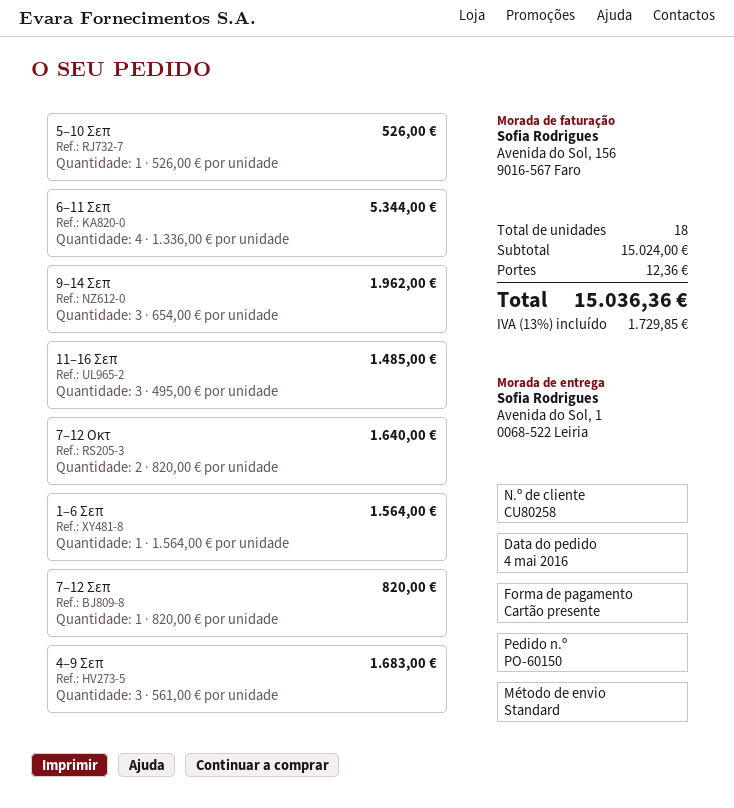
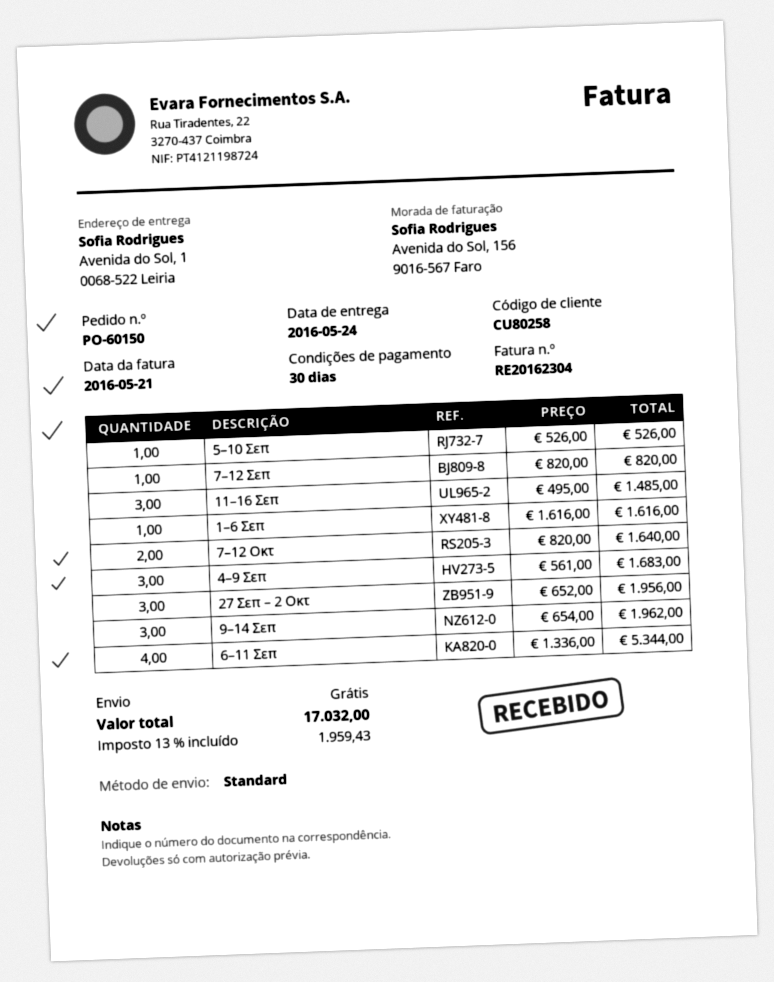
1–6 Σεπ: 1 x 1564.00 = 1564.00 -> 1 x 1616.00 = 1616.00
27 Σεπ – 2 Οκτ: none -> 3 x 652.00 = 1956.00
shipping: 12.36 -> 0.00
tax: 13% = 1729.85 -> 13% = 1959.43
total: 15036.36 -> 17032.00

